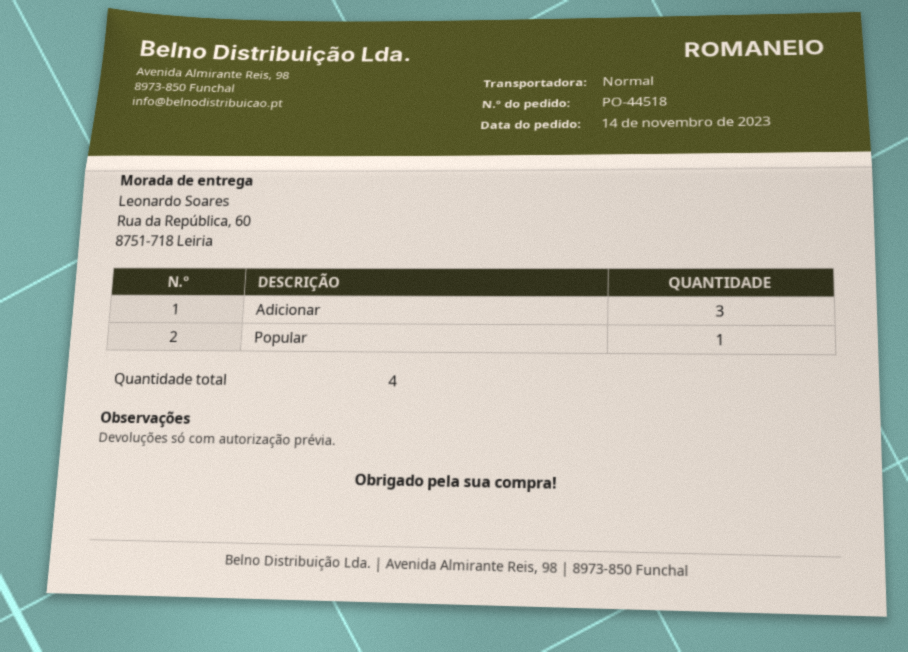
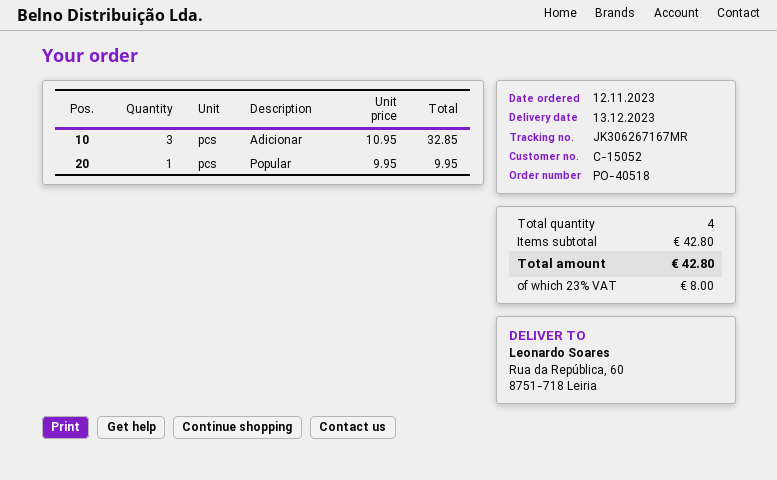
order number: PO-44518 -> PO-40518
order date: 2023-11-14 -> 2023-11-12

